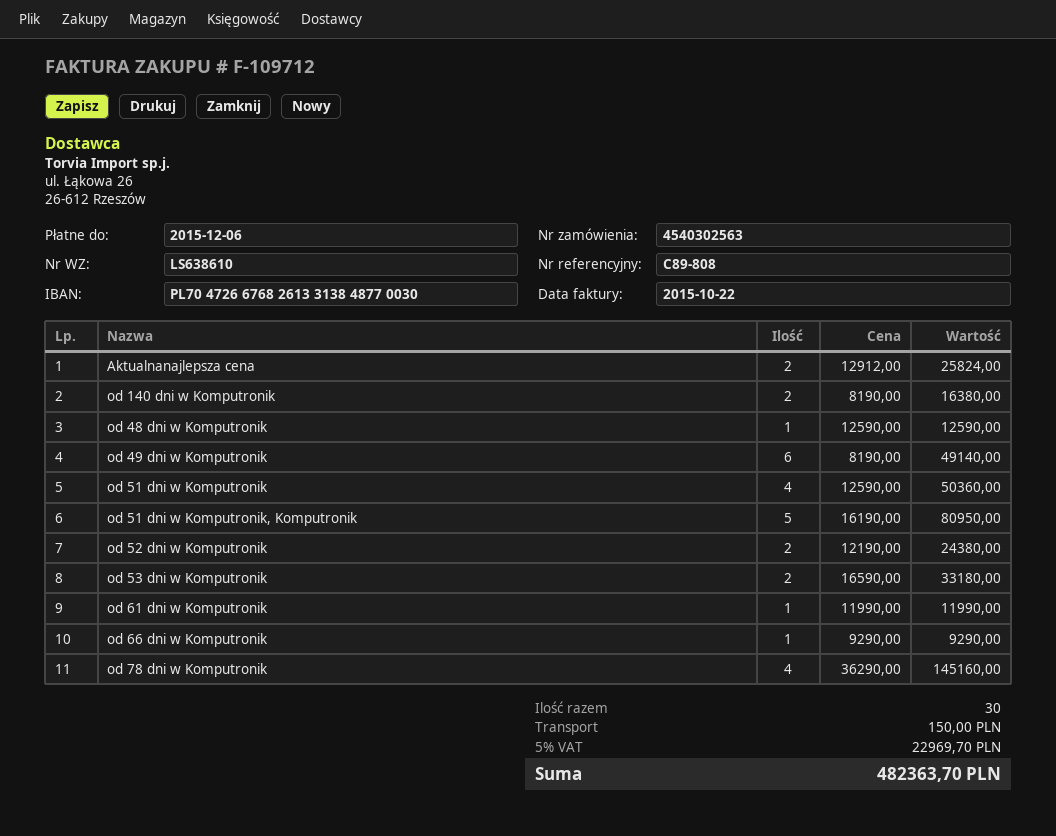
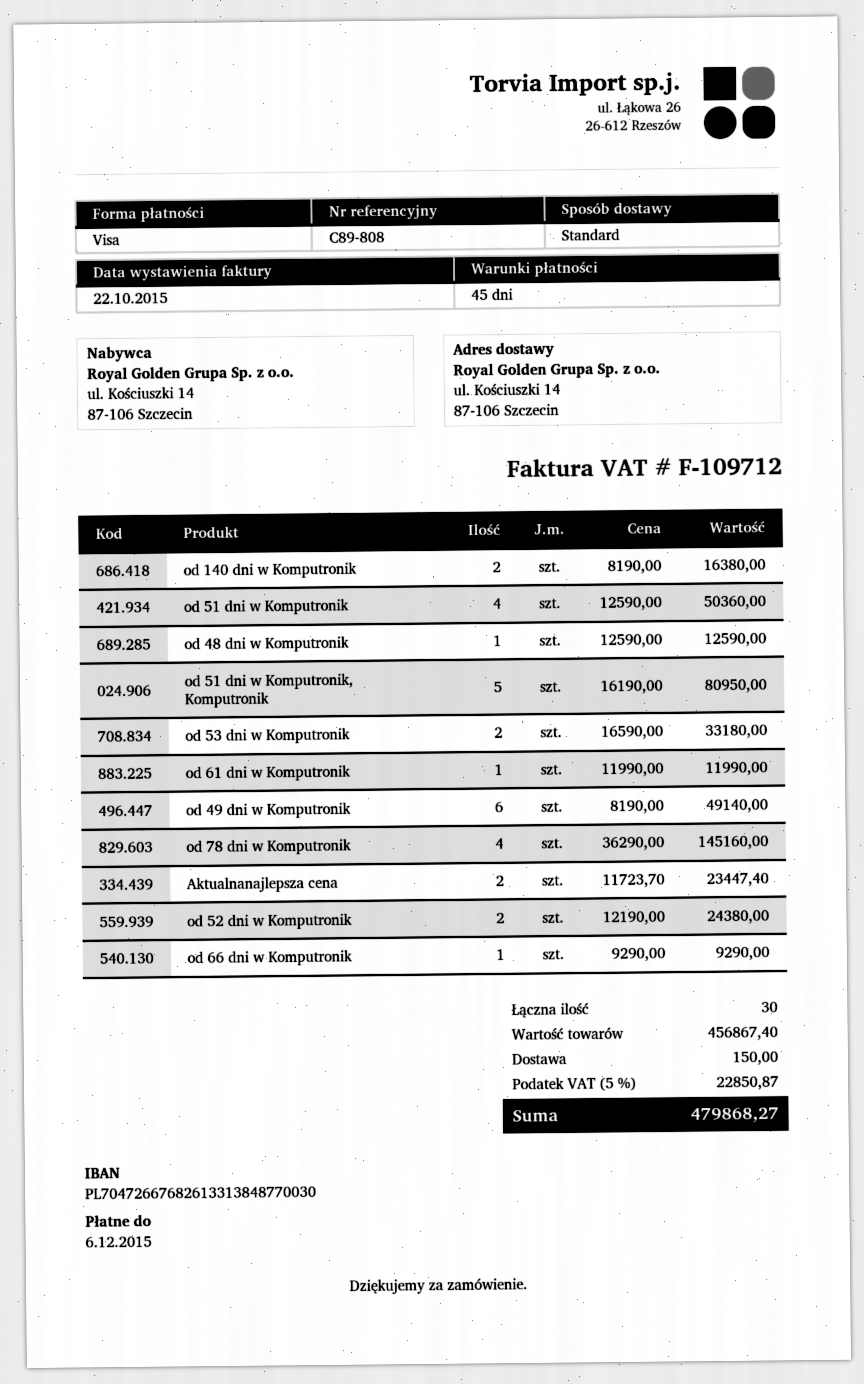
Aktualnanajlepsza cena: 2 x 12912.00 = 25824.00 -> 2 x 11723.70 = 23447.40
tax: 5% = 22969.70 -> 5% = 22850.87
total: 482363.70 -> 479868.27

